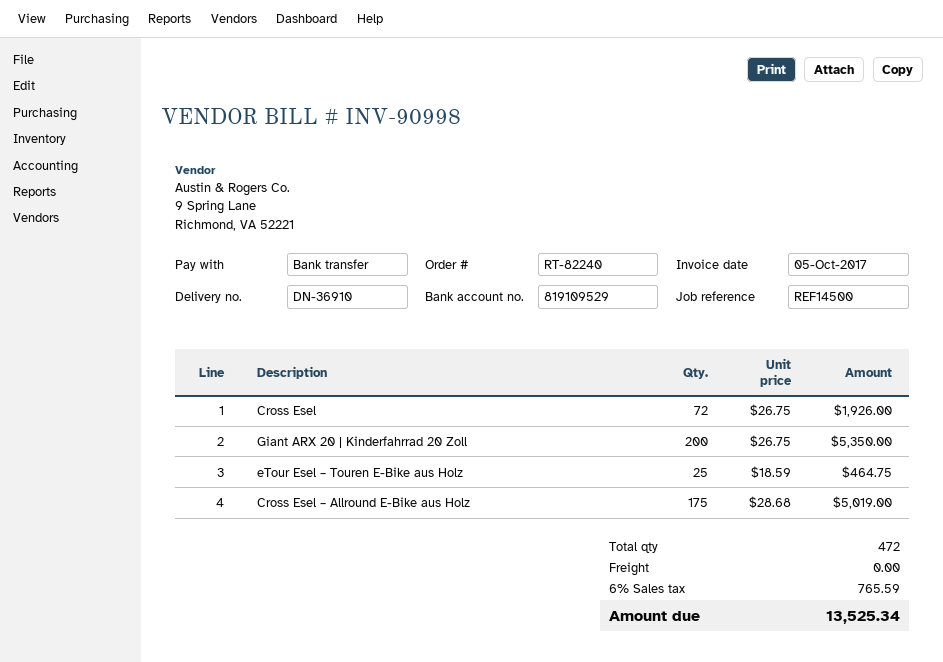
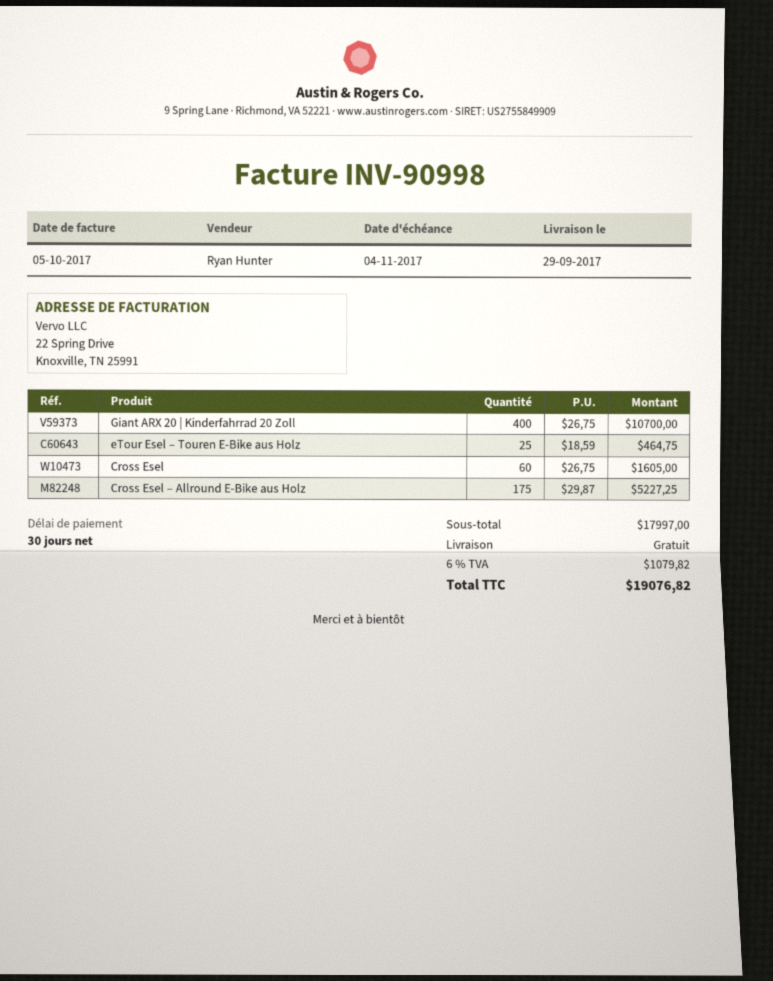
Cross Esel: 72 x 26.75 = 1926.00 -> 60 x 26.75 = 1605.00
Giant ARX 20 | Kinderfahrrad 20 Zoll: 200 x 26.75 = 5350.00 -> 400 x 26.75 = 10700.00
Cross Esel – Allround E-Bike aus Holz: 175 x 28.68 = 5019.00 -> 175 x 29.87 = 5227.25
tax: 6% = 765.59 -> 6% = 1079.82
total: 13525.34 -> 19076.82

